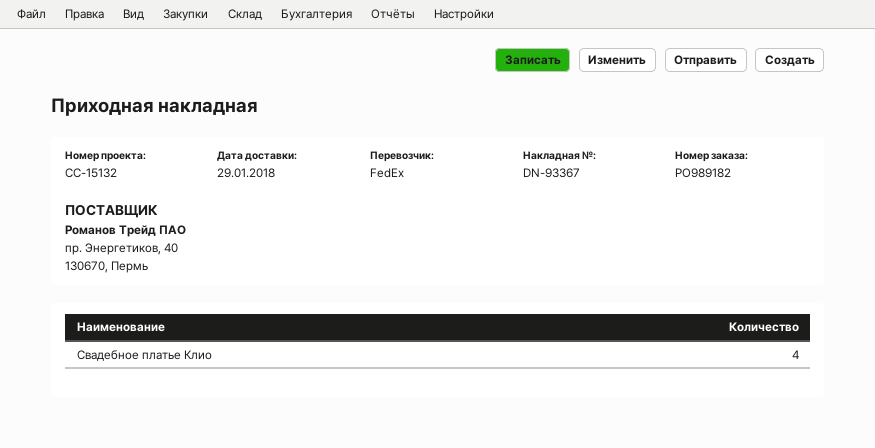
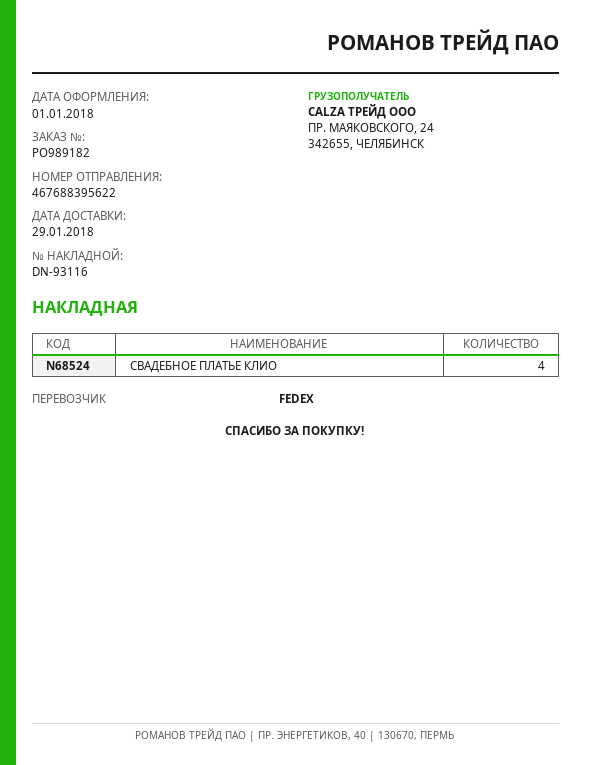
delivery note number: DN-93367 -> DN-93116

